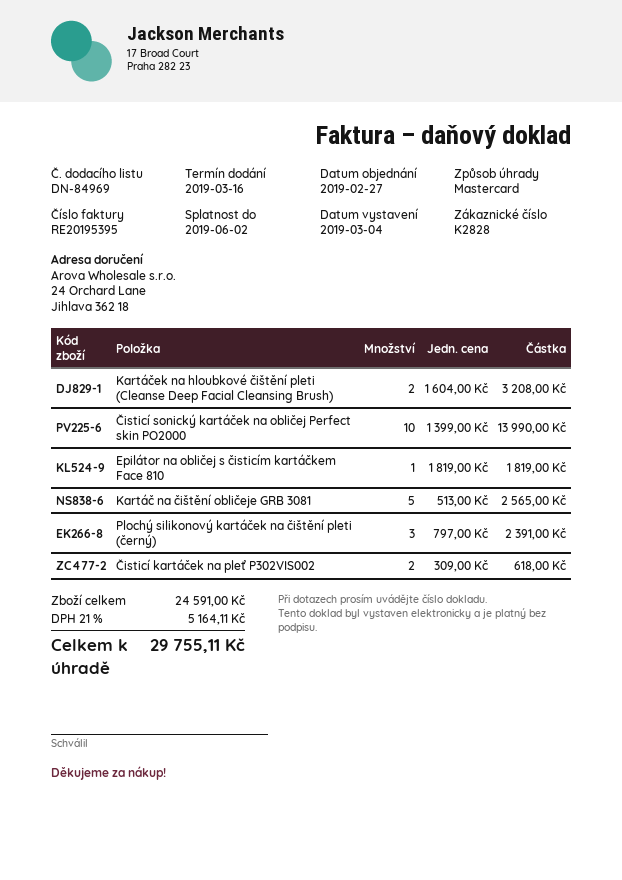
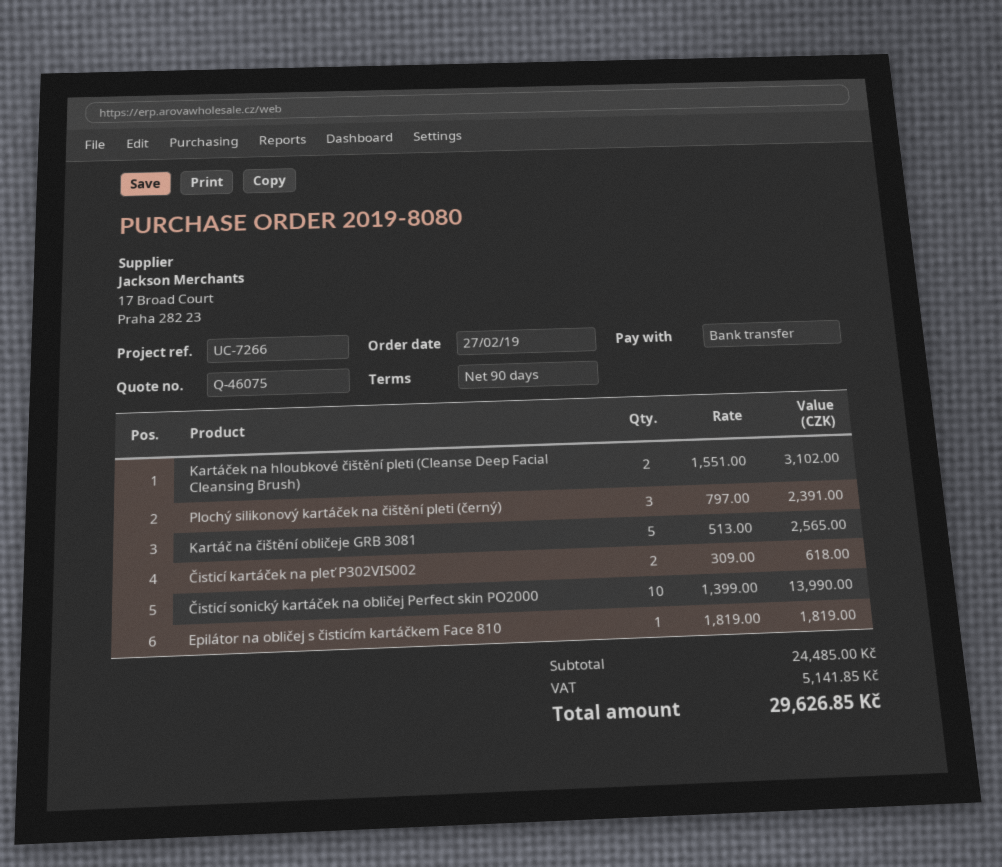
payment method: Mastercard -> bank transfer
Kartáček na hloubkové čištění pleti (Cleanse Deep Facial Cleansing Brush): 2 x 1604.00 = 3208.00 -> 2 x 1551.00 = 3102.00
subtotal: 24591.00 -> 24485.00
tax: 5164.11 -> 5141.85
total: 29755.11 -> 29626.85

